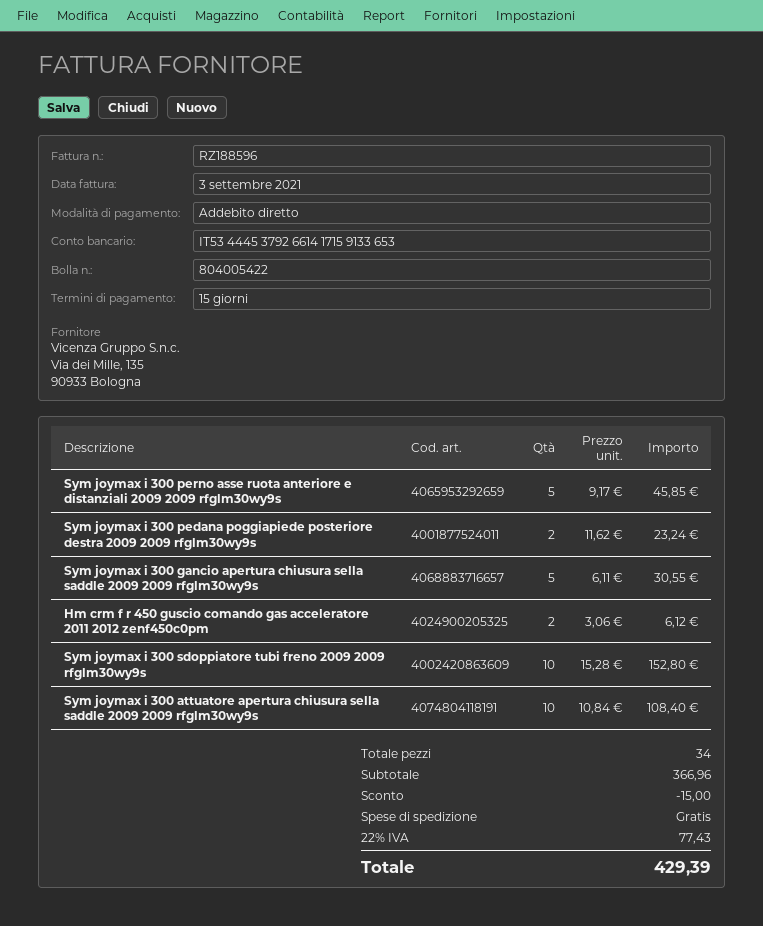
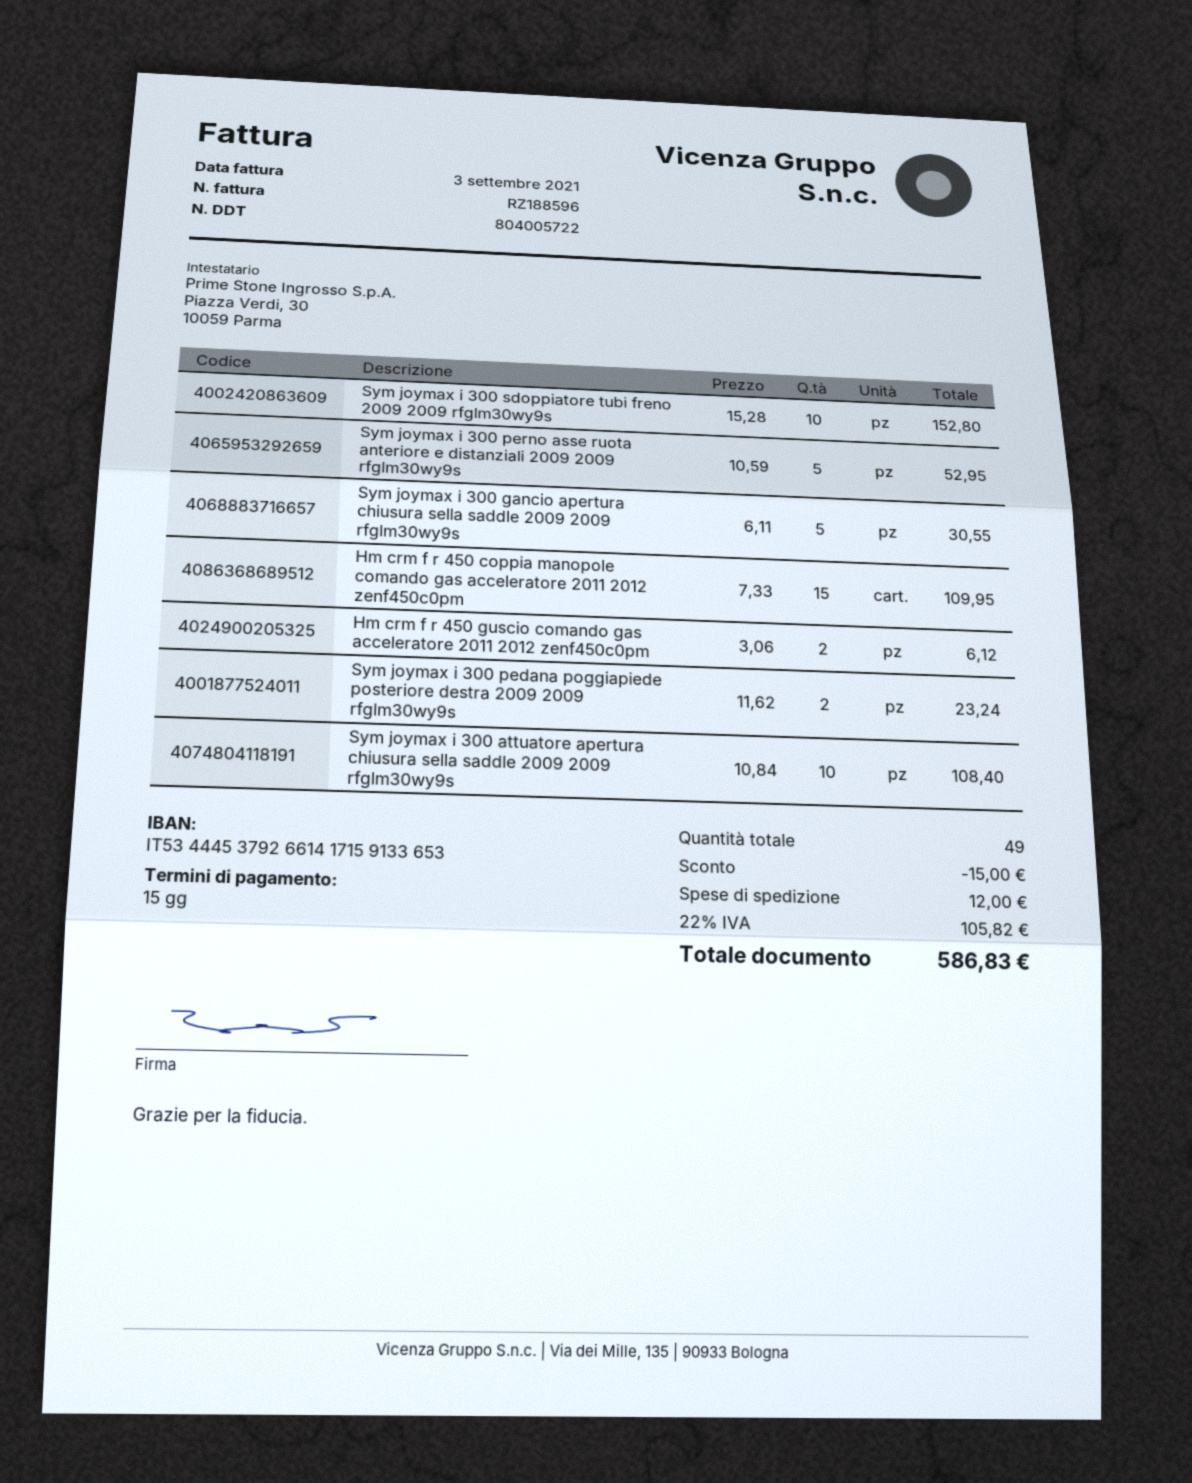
delivery note number: 804005422 -> 804005722
Sym joymax i 300 perno asse ruota anteriore e distanziali 2009 2009 rfglm30wy9s: 5 x 9.17 = 45.85 -> 5 x 10.59 = 52.95
Hm crm f r 450 coppia manopole comando gas acceleratore 2011 2012 zenf450c0pm: none -> 15 x 7.33 = 109.95
total quantity: 34 -> 49
shipping: 0.00 -> 12.00
tax: 22% = 77.43 -> 22% = 105.82
total: 429.39 -> 586.83

